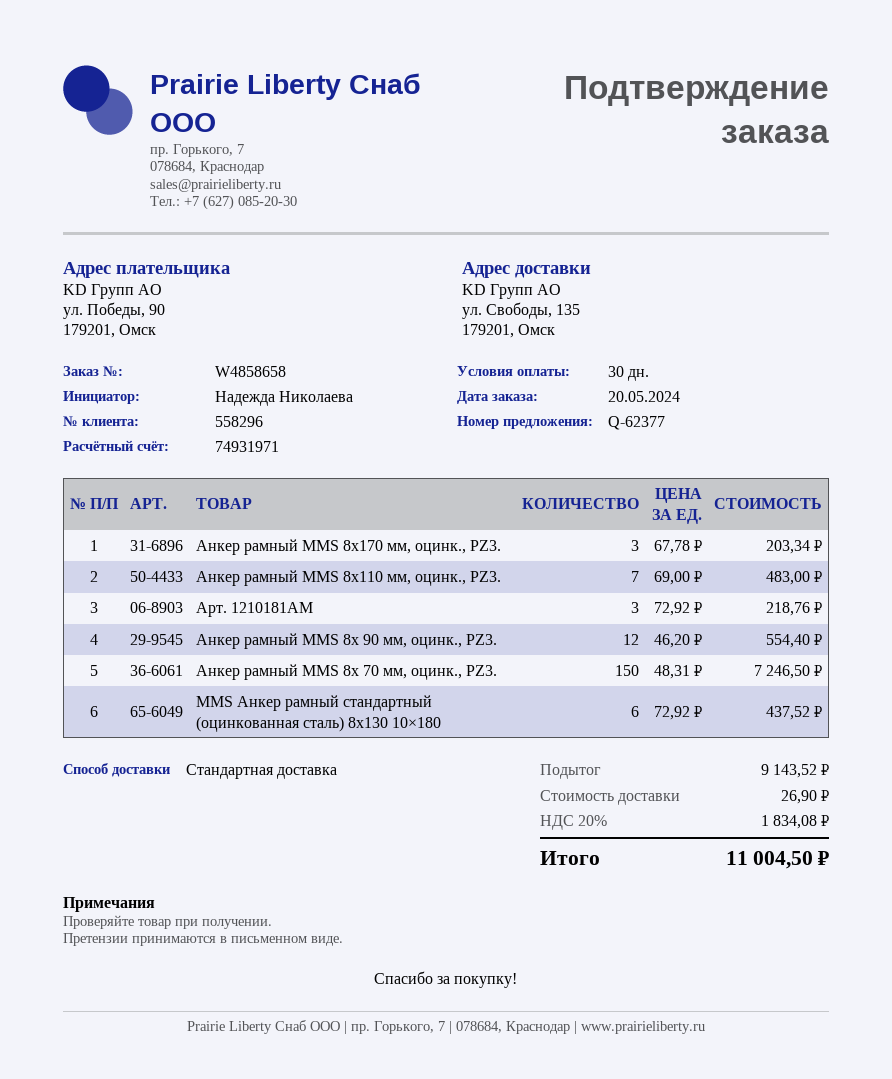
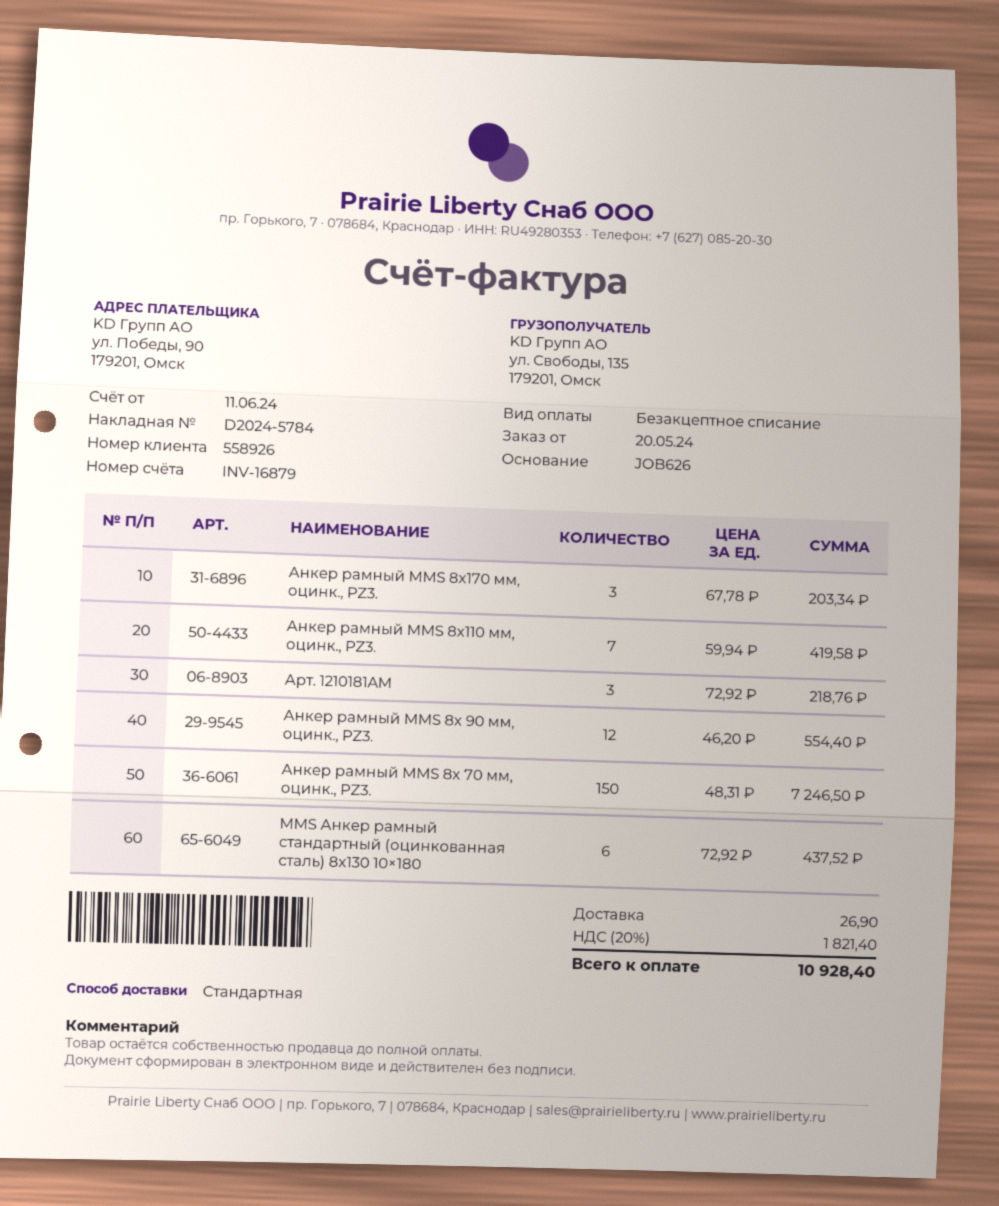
customer number: 558296 -> 558926
Анкер рамный MMS 8х110 мм, оцинк., PZ3.: 7 x 69.00 = 483.00 -> 7 x 59.94 = 419.58
tax: 20% = 1834.08 -> 20% = 1821.40
total: 11004.50 -> 10928.40

